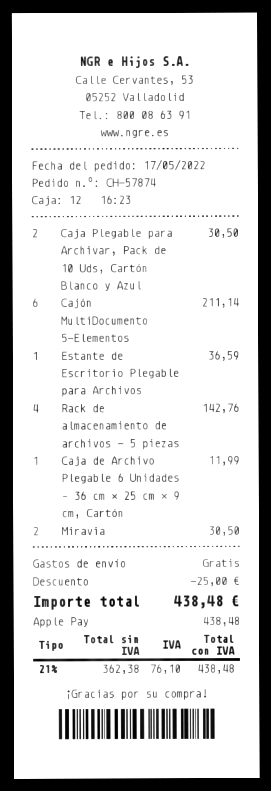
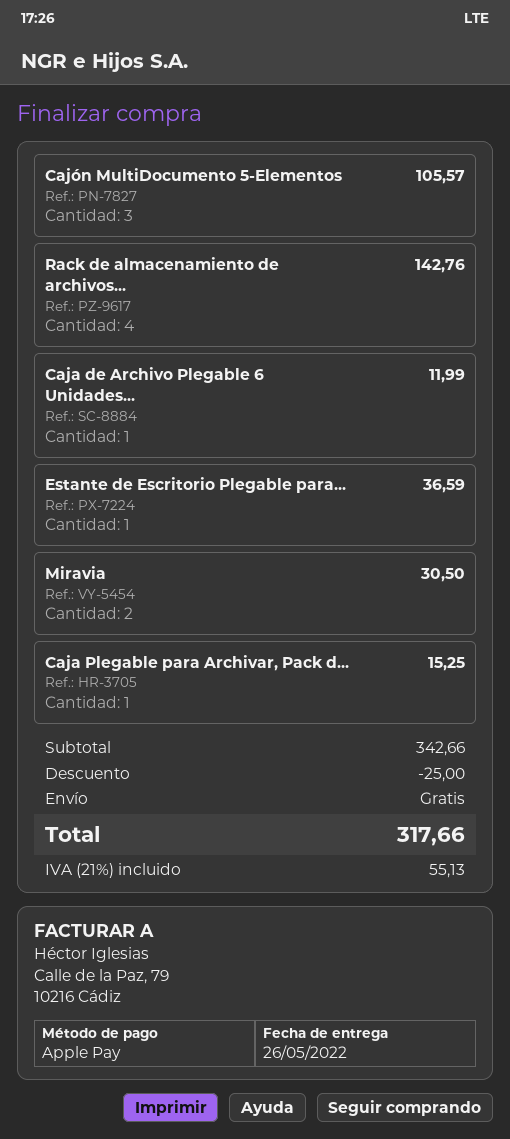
Caja Plegable para Archivar, Pack de 10 Uds, Cartón Blanco y Azul: 2 for 30.50 -> 1 for 15.25
Cajón MultiDocumento 5-Elementos: 6 for 211.14 -> 3 for 105.57
tax: 21% = 76.10 -> 21% = 55.13
total: 438.48 -> 317.66

